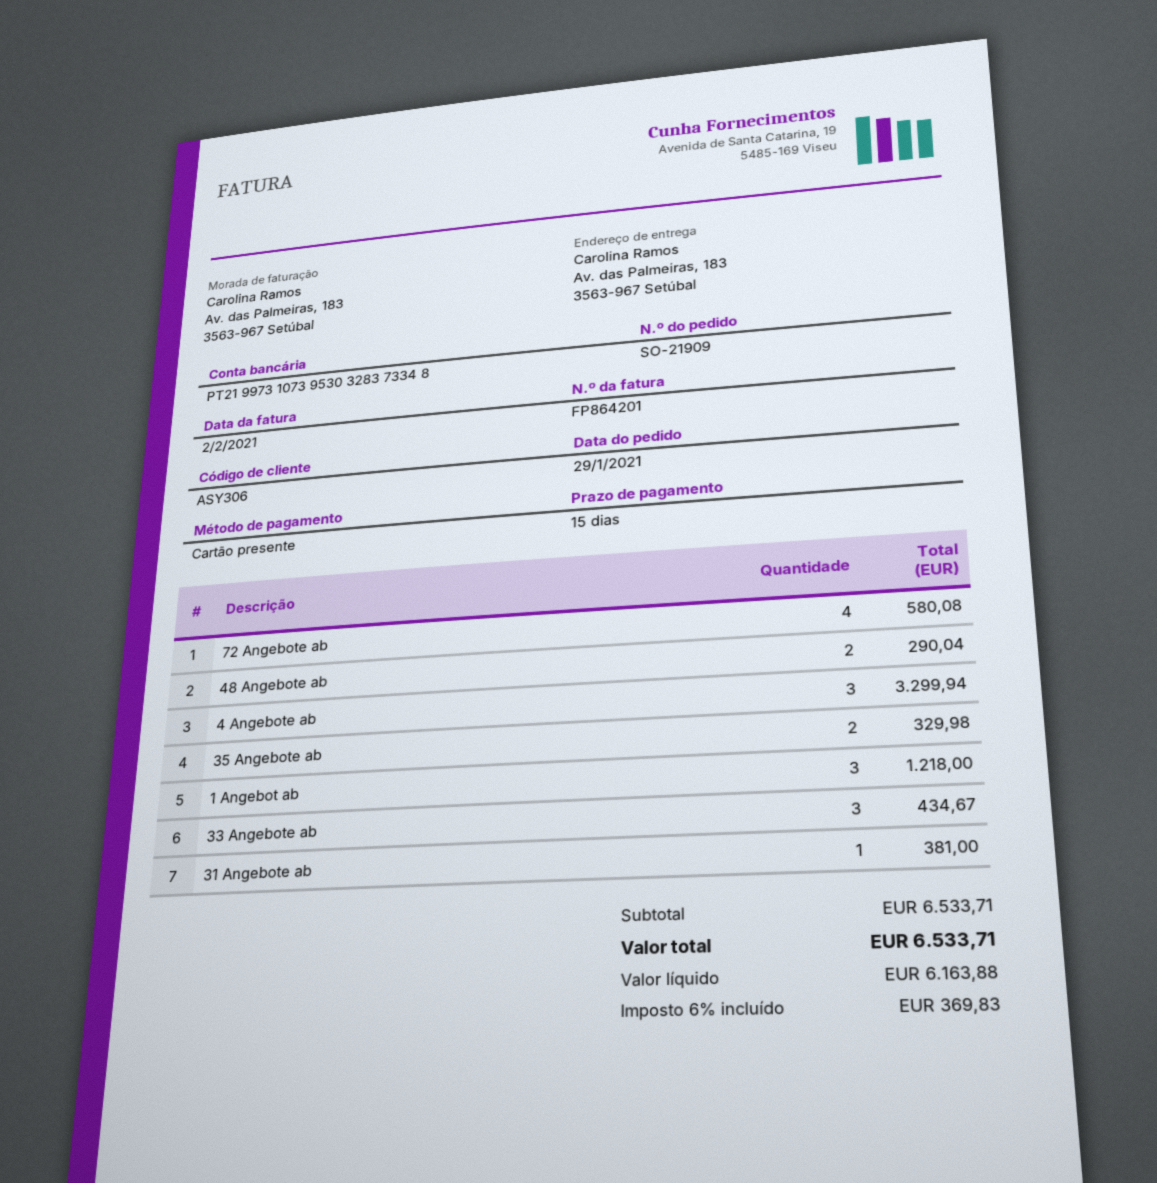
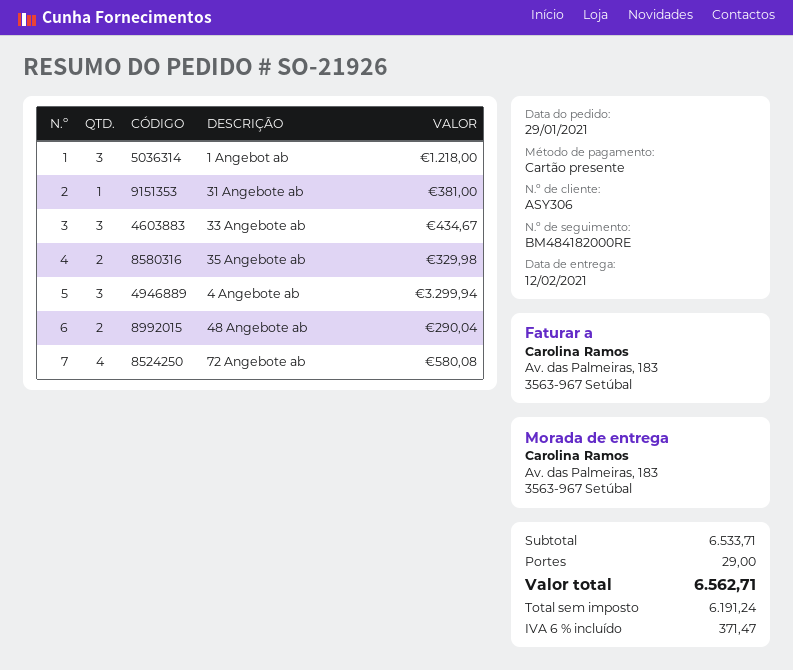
order number: SO-21909 -> SO-21926
shipping: none -> 29.00
net: 6163.88 -> 6191.24
tax: 6% = 369.83 -> 6% = 371.47
total: 6533.71 -> 6562.71

